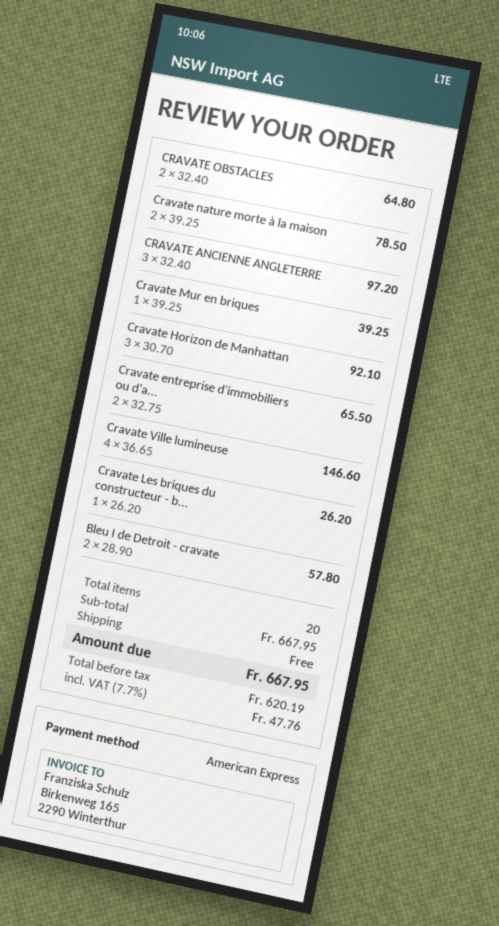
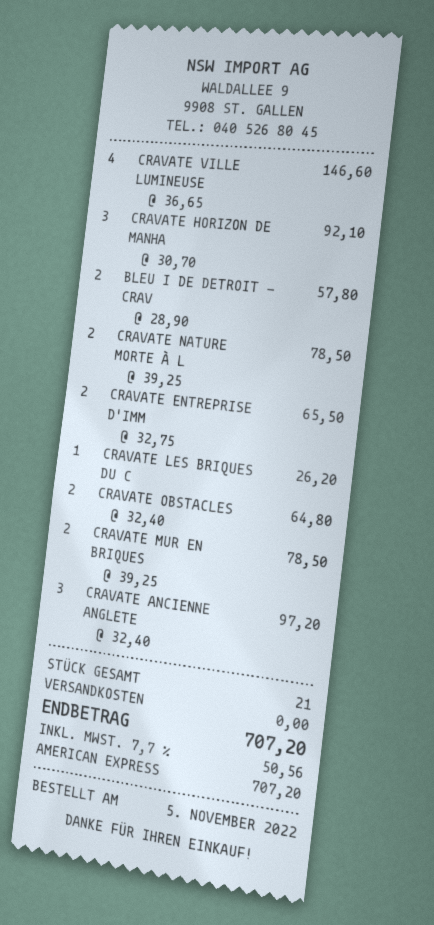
Cravate Mur en briques: 1 x 39.25 = 39.25 -> 2 x 39.25 = 78.50
total quantity: 20 -> 21
tax: 7.7% = 47.76 -> 7.7% = 50.56
total: 667.95 -> 707.20

